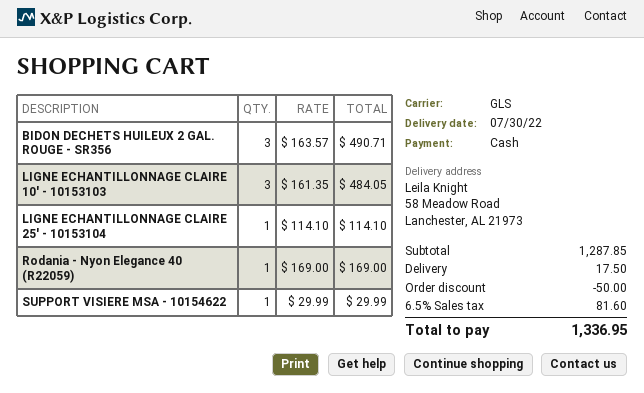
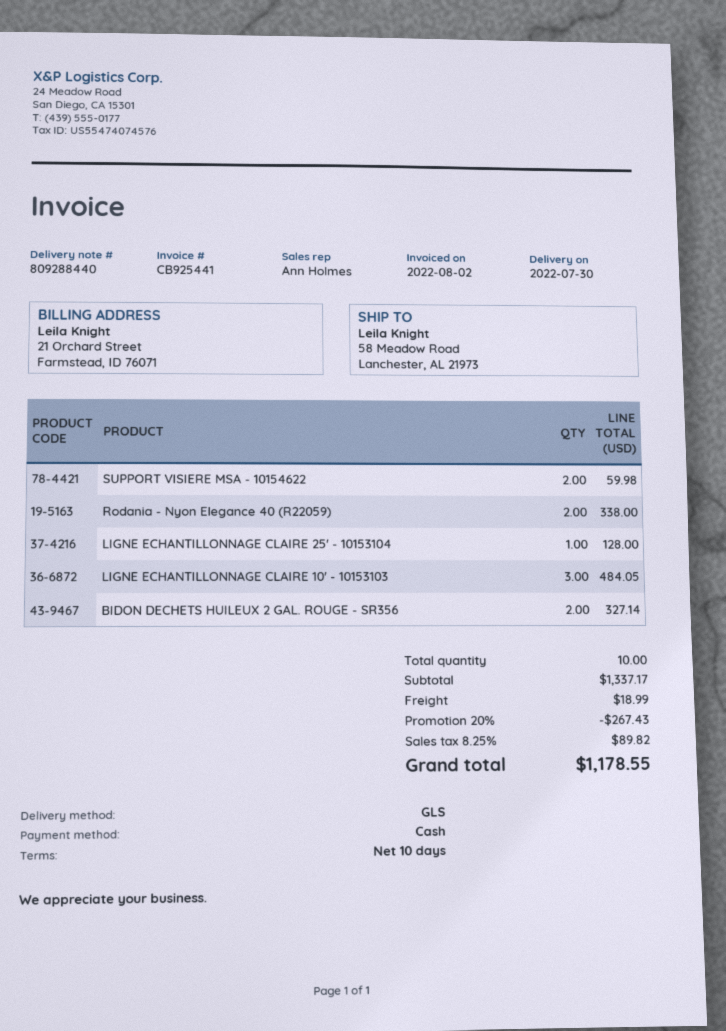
BIDON DECHETS HUILEUX 2 GAL. ROUGE - SR356: 3 for 490.71 -> 2 for 327.14
LIGNE ECHANTILLONNAGE CLAIRE 25' - 10153104: 1 for 114.10 -> 1 for 128.00
Rodania - Nyon Elegance 40 (R22059): 1 for 169.00 -> 2 for 338.00
SUPPORT VISIERE MSA - 10154622: 1 for 29.99 -> 2 for 59.98
subtotal: 1287.85 -> 1337.17
discount: 50.00 -> 267.43
shipping: 17.50 -> 18.99
tax: 6.5% = 81.60 -> 8.25% = 89.82
total: 1336.95 -> 1178.55

